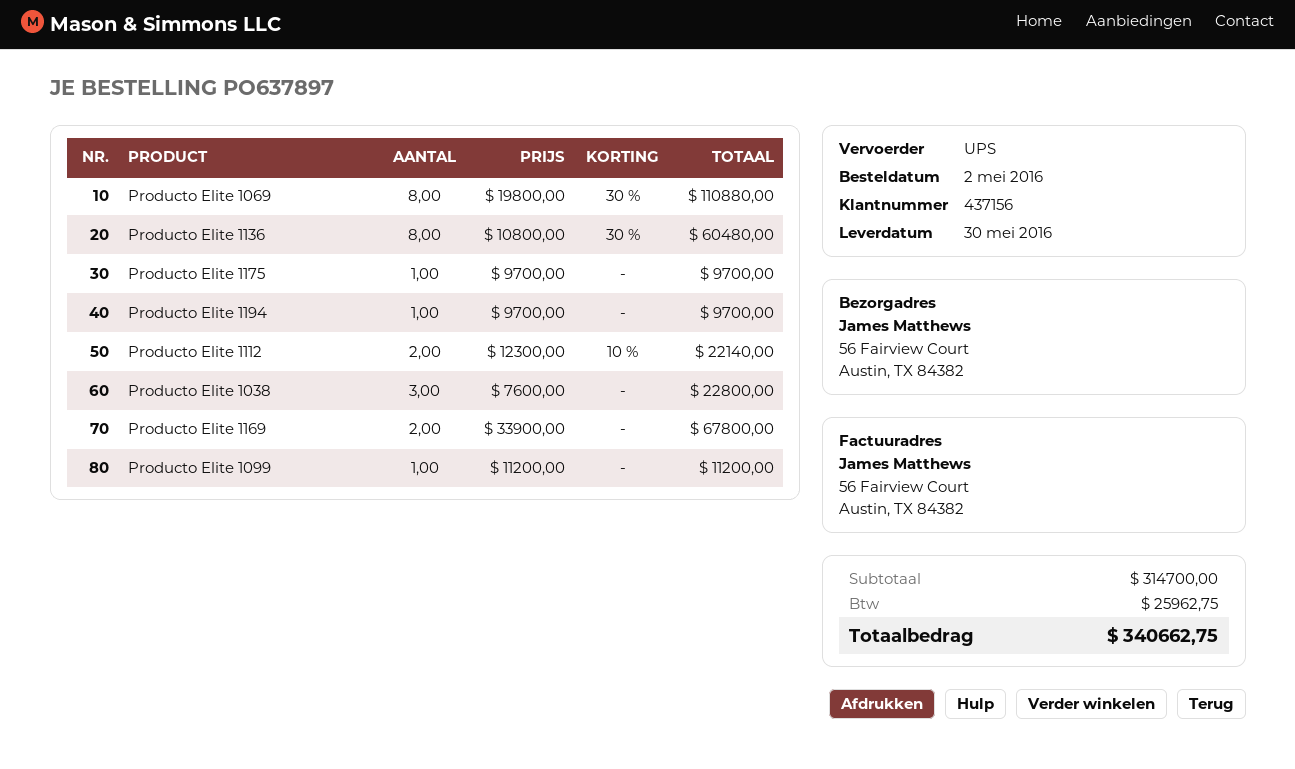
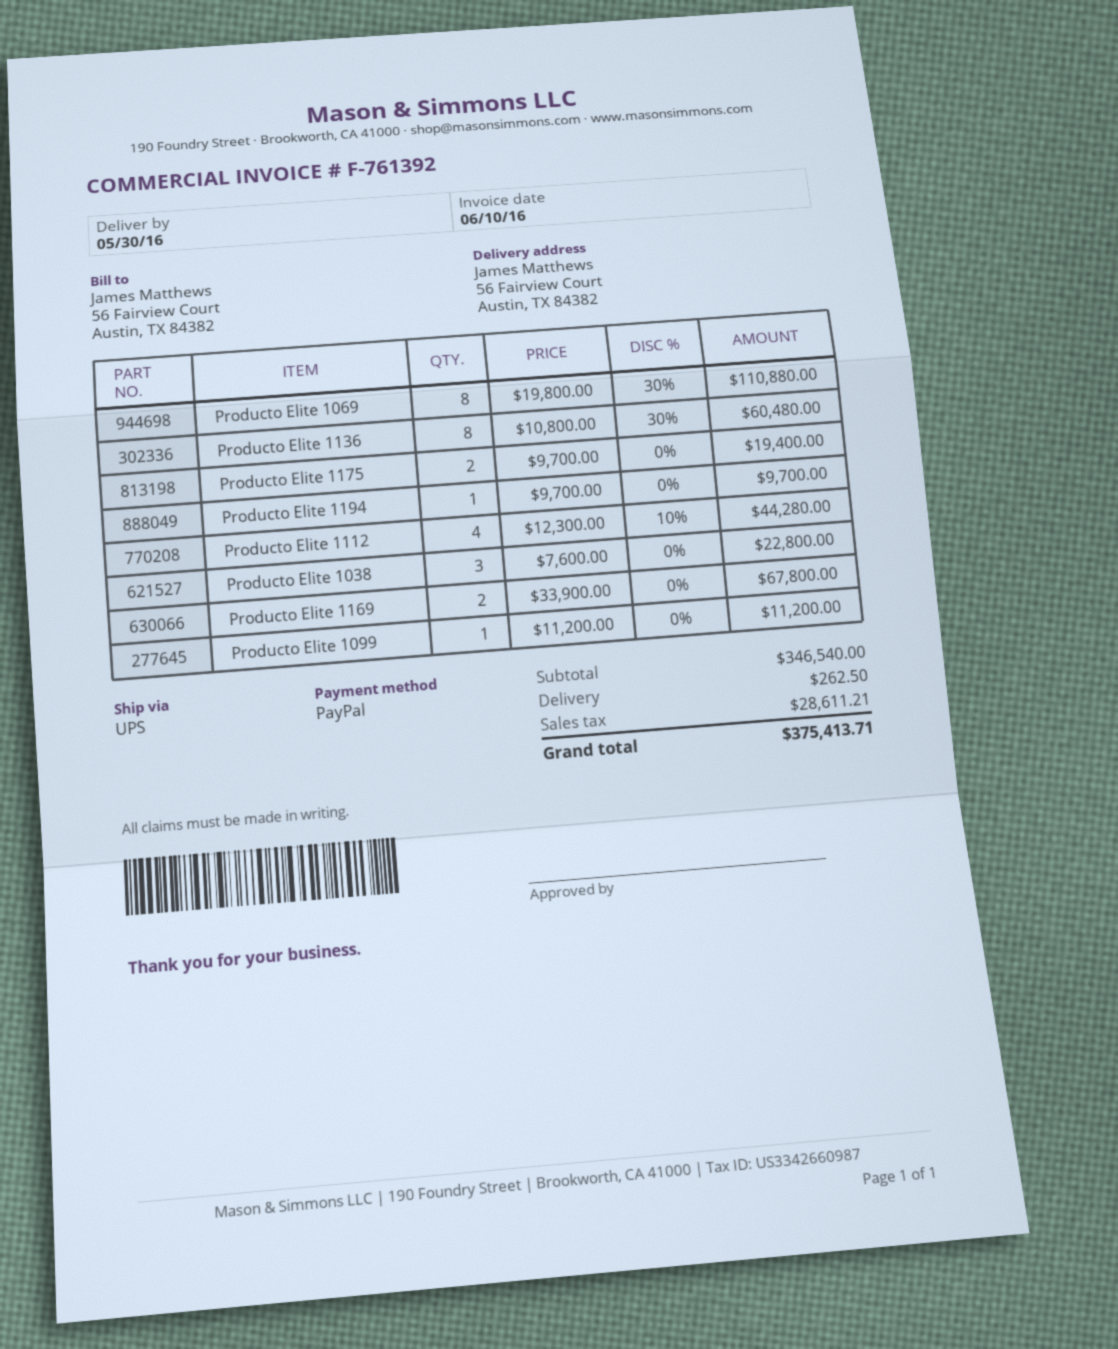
Producto Elite 1175: 1 x 9700.00 = 9700.00 -> 2 x 9700.00 = 19400.00
Producto Elite 1112: 2 x 12300.00 - 10% = 22140.00 -> 4 x 12300.00 - 10% = 44280.00
subtotal: 314700.00 -> 346540.00
shipping: none -> 262.50
tax: 25962.75 -> 28611.21
total: 340662.75 -> 375413.71

